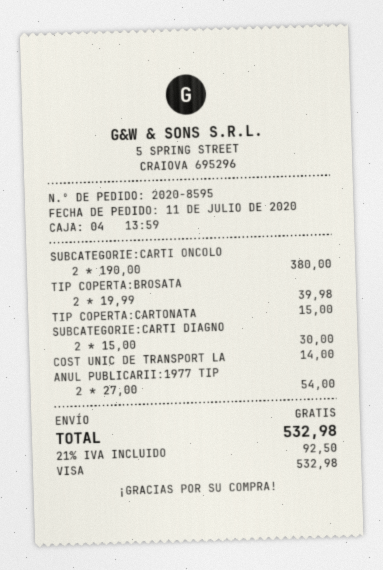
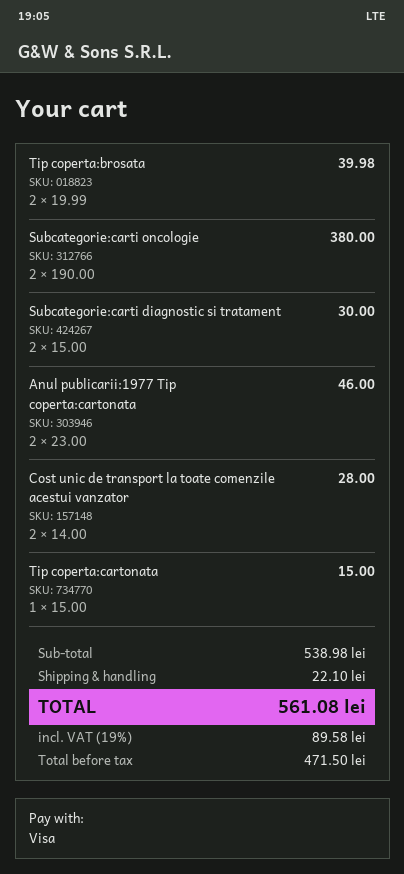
COST UNIC DE TRANSPORT LA: 1 x 14.00 = 14.00 -> 2 x 14.00 = 28.00
ANUL PUBLICARII:1977 TIP: 2 x 27.00 = 54.00 -> 2 x 23.00 = 46.00
shipping: 0.00 -> 22.10
tax: 21% = 92.50 -> 19% = 89.58
total: 532.98 -> 561.08

